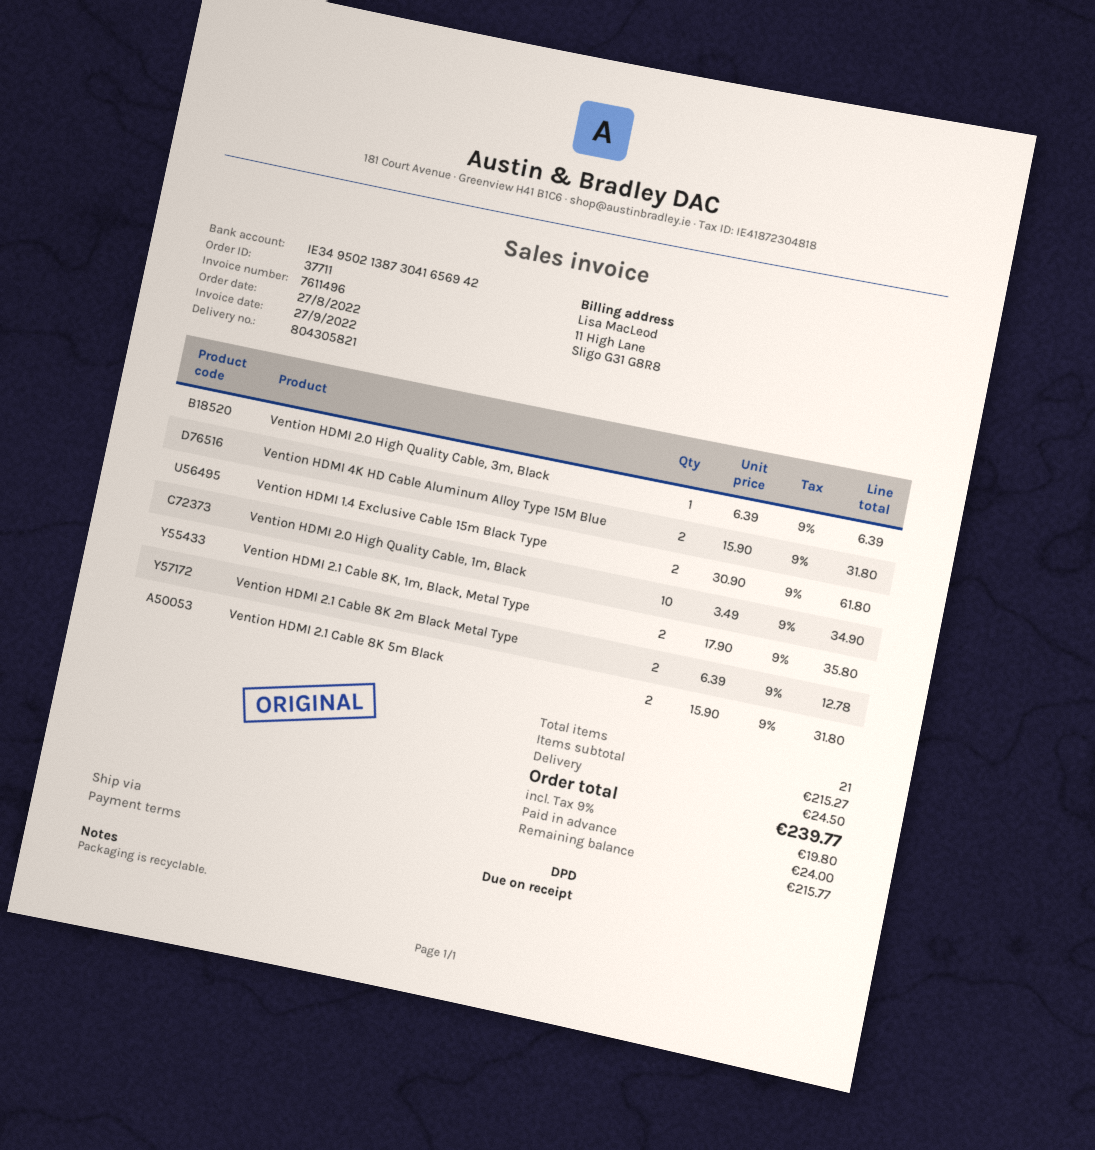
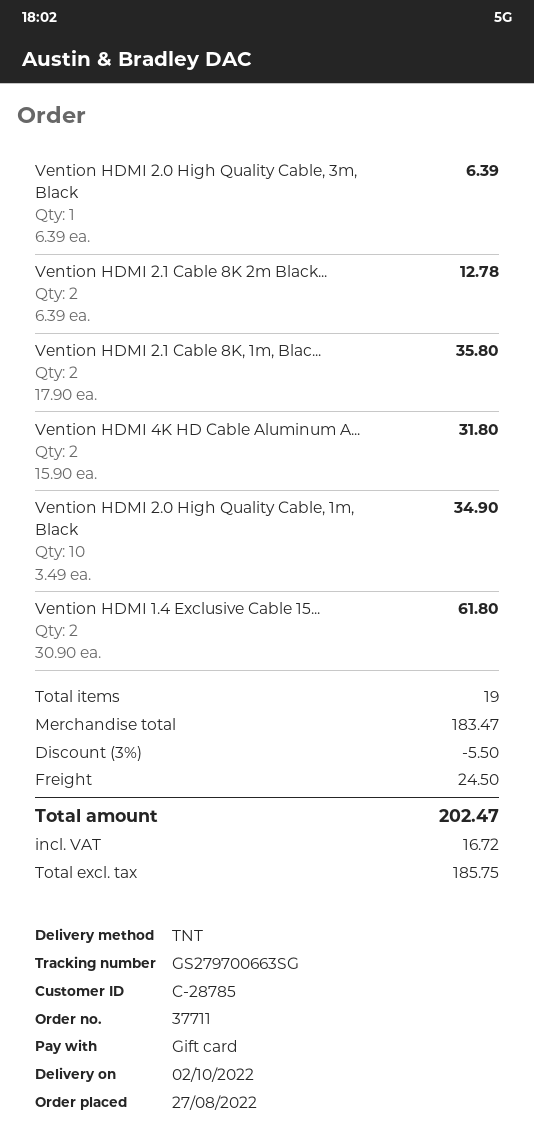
shipping method: DPD -> TNT
Vention HDMI 2.1 Cable 8K 5m Black: 2 x 15.90 = 31.80 -> none
total quantity: 21 -> 19
subtotal: 215.27 -> 183.47
discount: none -> 3% = 5.50
tax: 19.80 -> 16.72
total: 239.77 -> 202.47

